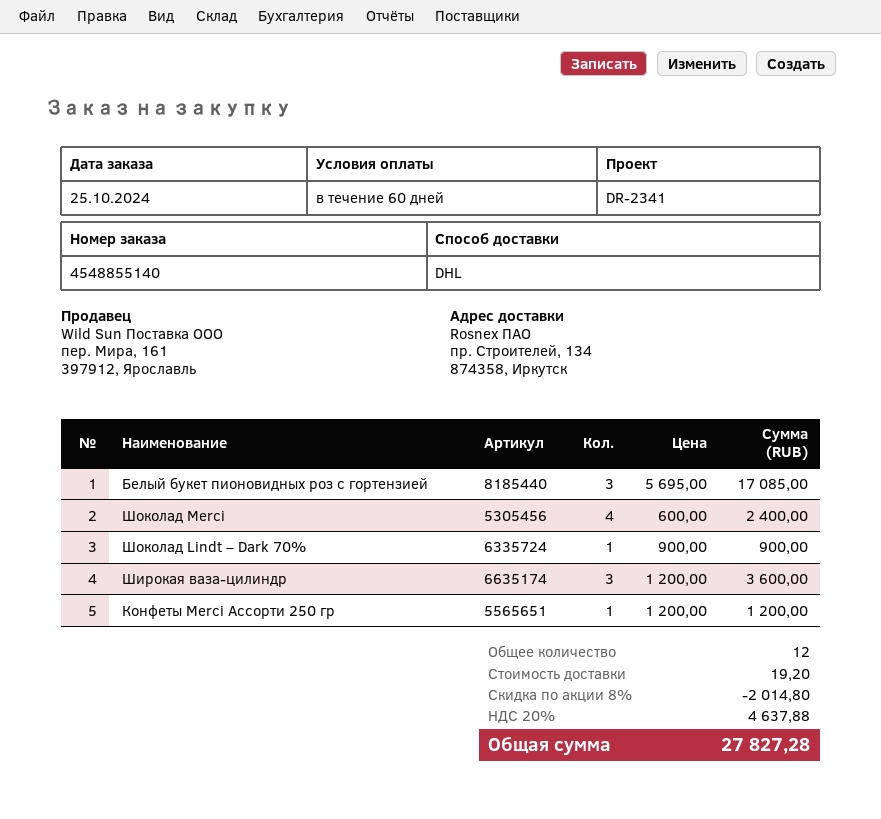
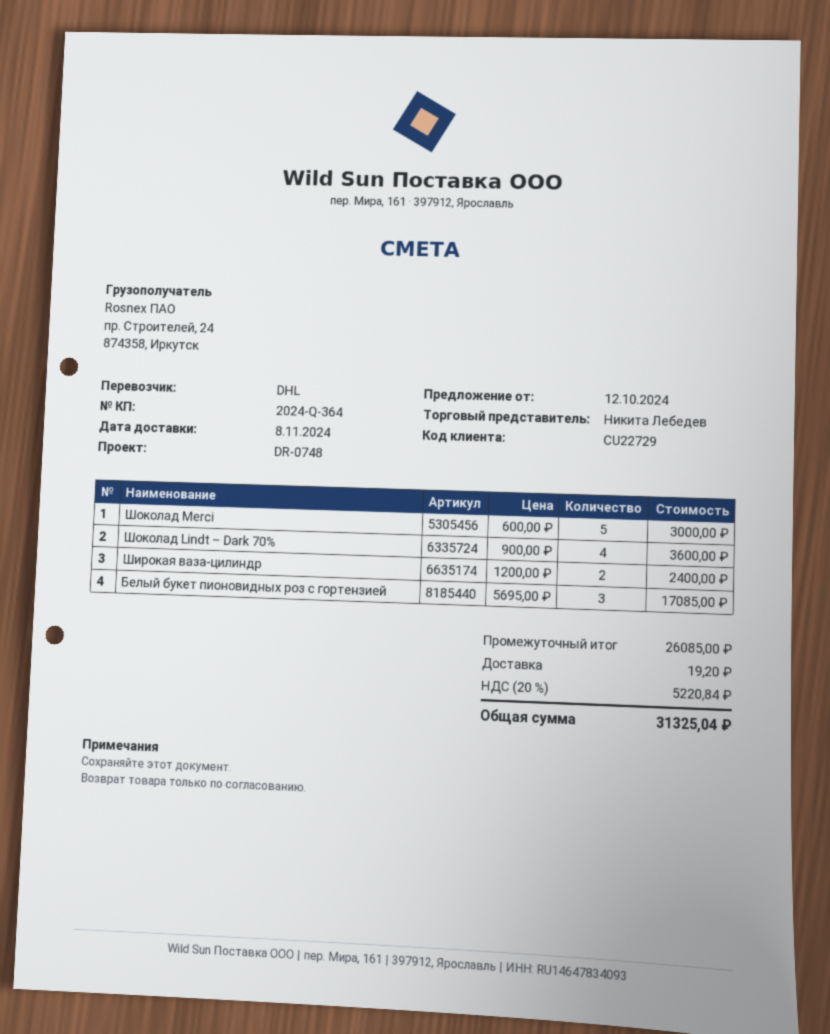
reference: DR-2341 -> DR-0748
ship to: пр. Строителей, 134, 874358, Иркутск -> пр. Строителей, 24, 874358, Иркутск
Шоколад Merci: 4 x 600.00 = 2400.00 -> 5 x 600.00 = 3000.00
Шоколад Lindt – Dark 70%: 1 x 900.00 = 900.00 -> 4 x 900.00 = 3600.00
Широкая ваза-цилиндр: 3 x 1200.00 = 3600.00 -> 2 x 1200.00 = 2400.00
Конфеты Merci Ассорти 250 гр: 1 x 1200.00 = 1200.00 -> none
discount: 8% = 2014.80 -> none
tax: 20% = 4637.88 -> 20% = 5220.84
total: 27827.28 -> 31325.04

